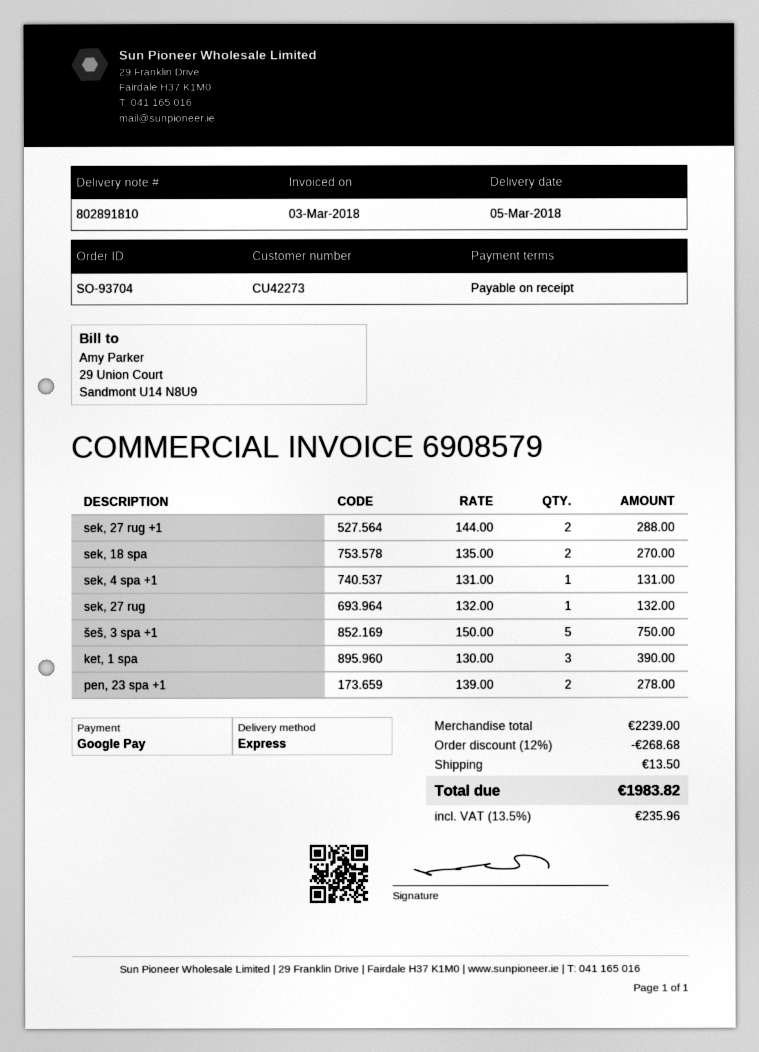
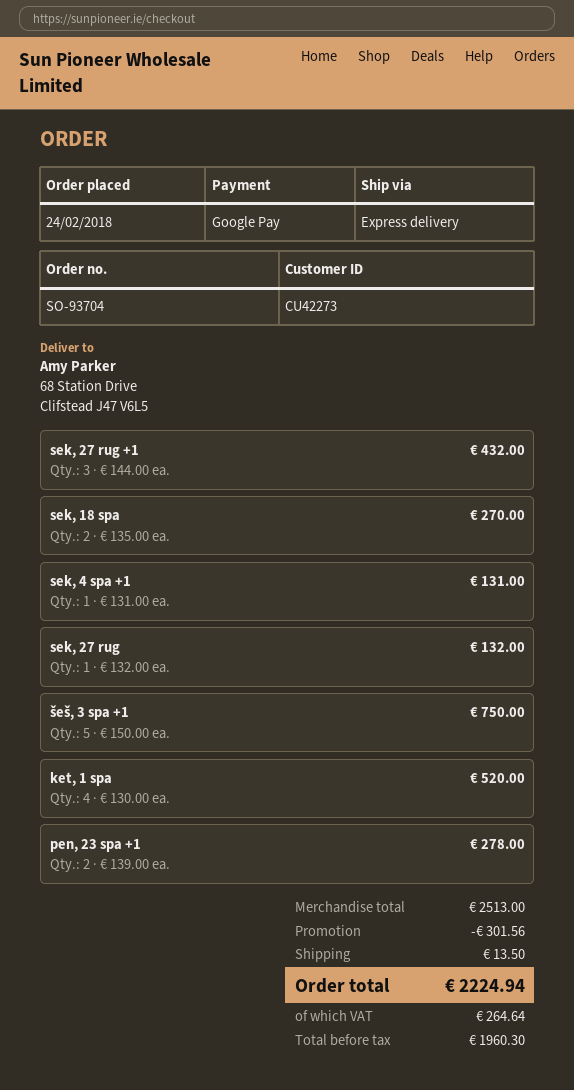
sek, 27 rug +1: 2 x 144.00 = 288.00 -> 3 x 144.00 = 432.00
ket, 1 spa: 3 x 130.00 = 390.00 -> 4 x 130.00 = 520.00
subtotal: 2239.00 -> 2513.00
discount: 268.68 -> 301.56
tax: 235.96 -> 264.64
total: 1983.82 -> 2224.94

